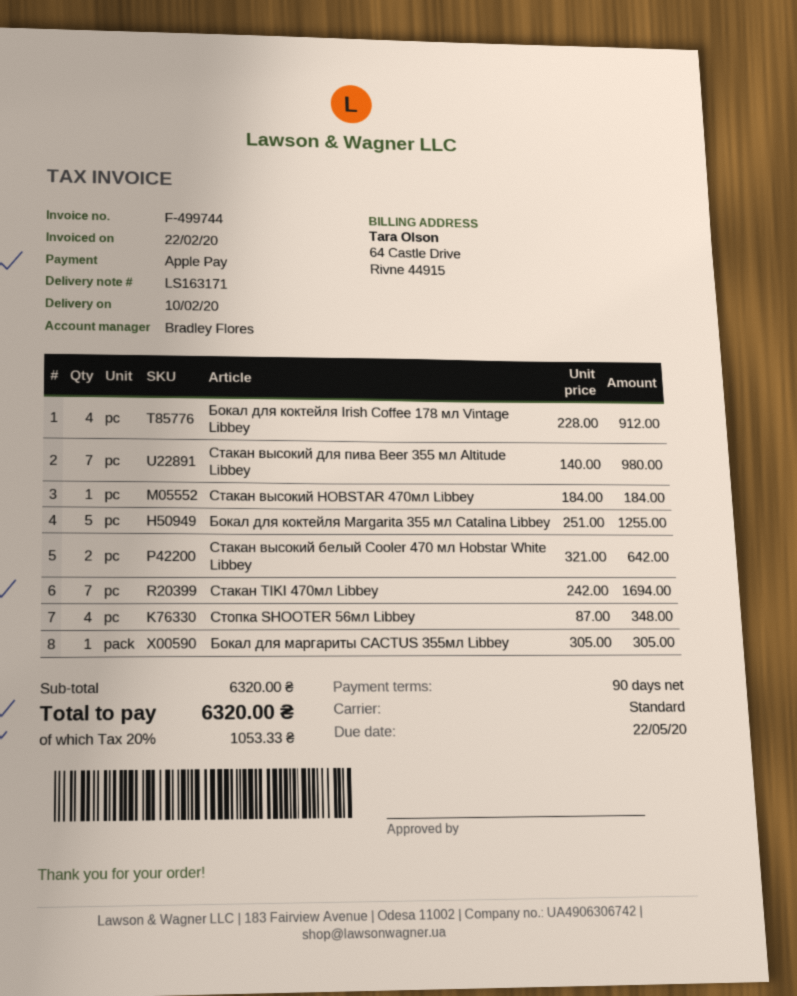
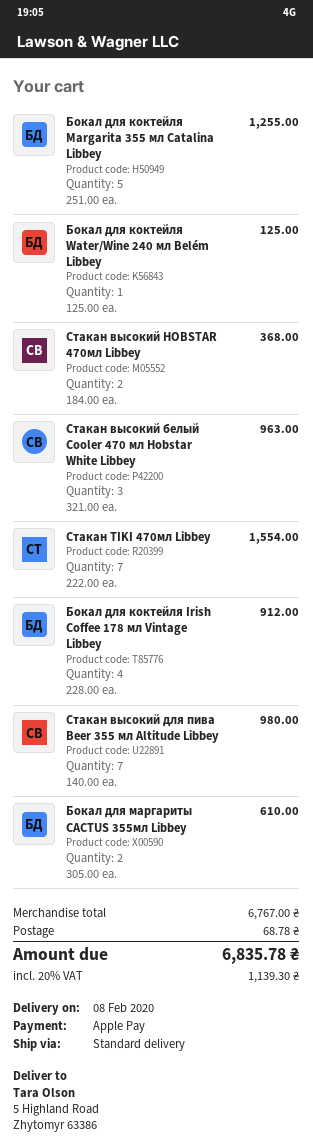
delivery date: 2020-02-10 -> 2020-02-08
Стакан высокий HOBSTAR 470мл Libbey: 1 x 184.00 = 184.00 -> 2 x 184.00 = 368.00
Стакан высокий белый Cooler 470 мл Hobstar White Libbey: 2 x 321.00 = 642.00 -> 3 x 321.00 = 963.00
Стакан TIKI 470мл Libbey: 7 x 242.00 = 1694.00 -> 7 x 222.00 = 1554.00
Стопка SHOOTER 56мл Libbey: 4 x 87.00 = 348.00 -> none
Бокал для маргариты CACTUS 355мл Libbey: 1 x 305.00 = 305.00 -> 2 x 305.00 = 610.00
Бокал для коктейля Water/Wine 240 мл Belém Libbey: none -> 1 x 125.00 = 125.00
subtotal: 6320.00 -> 6767.00
shipping: none -> 68.78
tax: 20% = 1053.33 -> 20% = 1139.30
total: 6320.00 -> 6835.78

